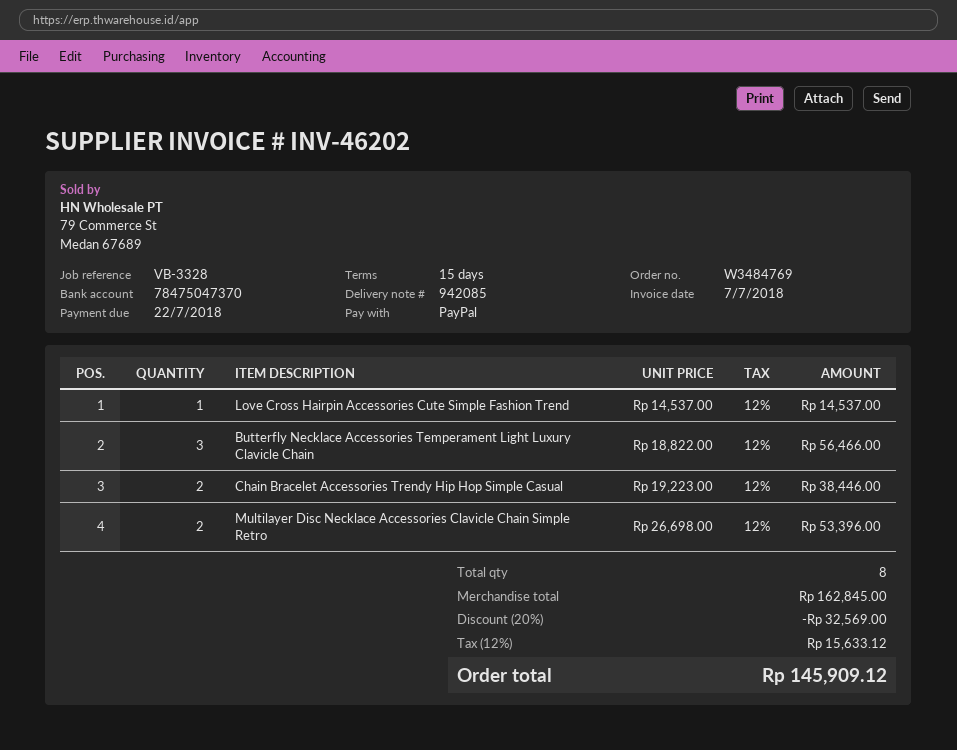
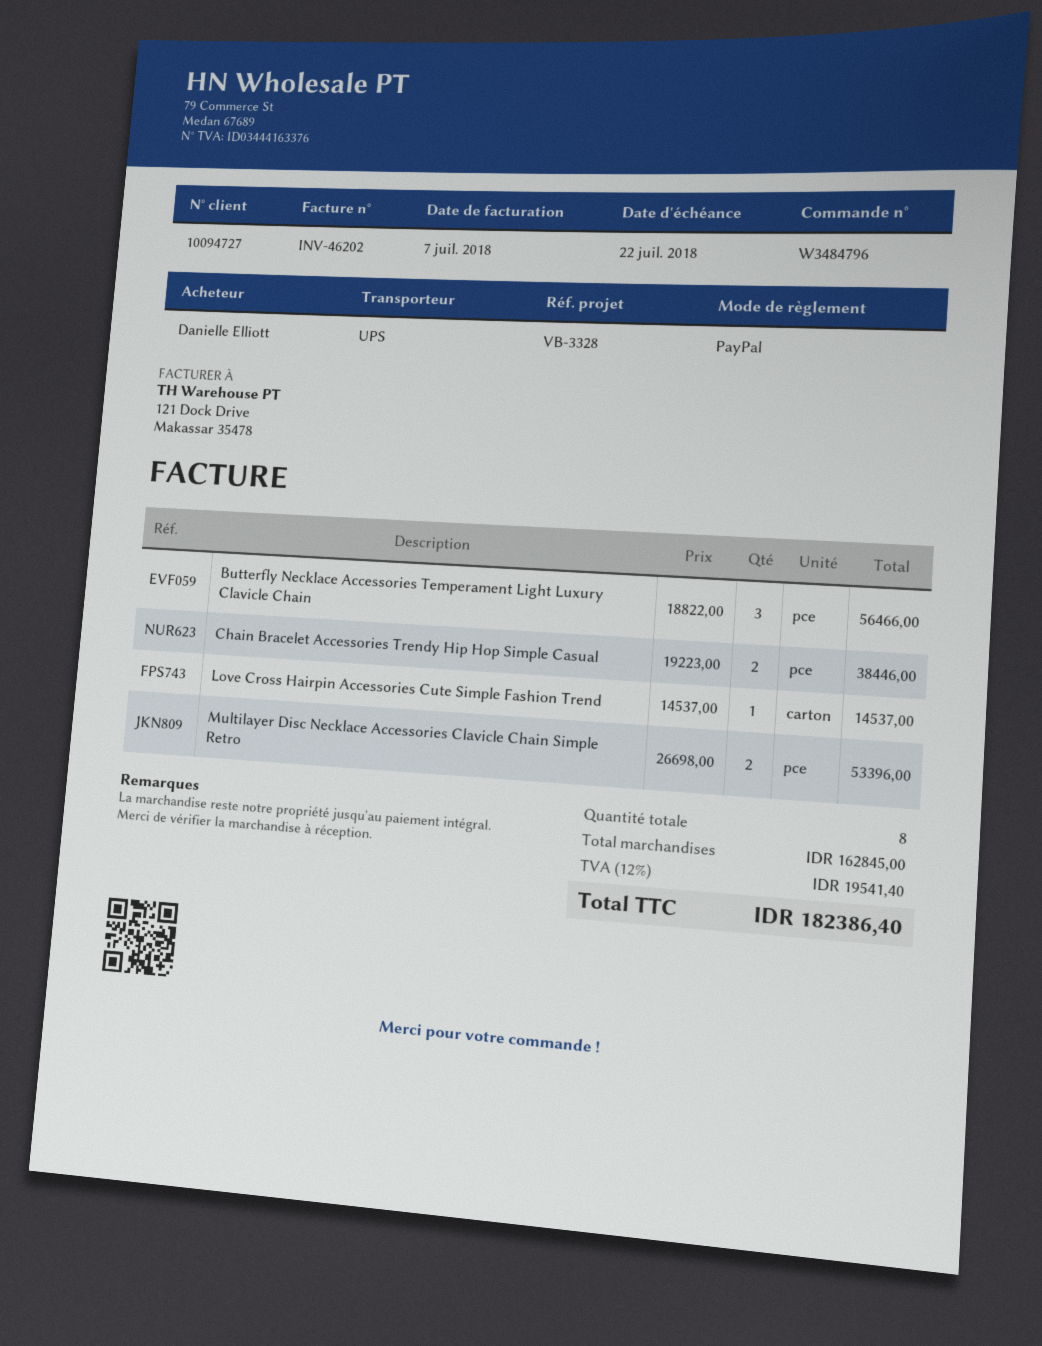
order number: W3484769 -> W3484796
discount: 20% = 32569.00 -> none
tax: 12% = 15633.12 -> 12% = 19541.40
total: 145909.12 -> 182386.40

